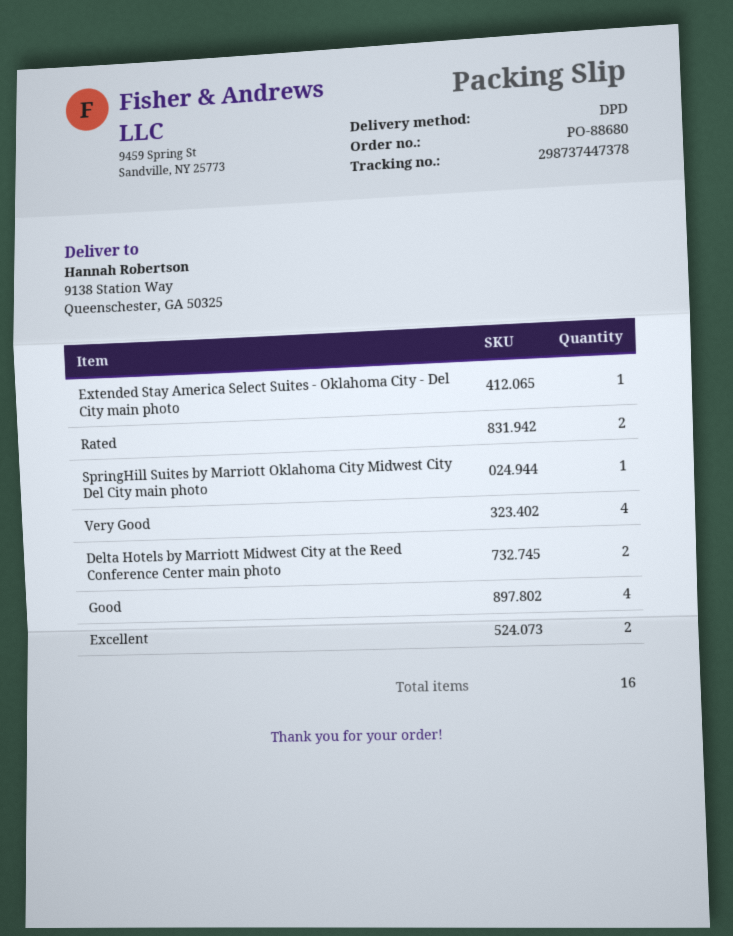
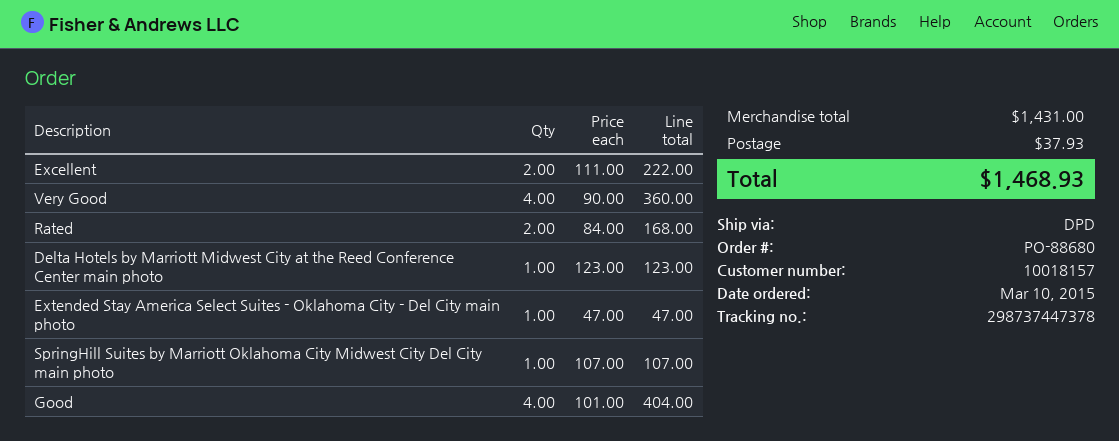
Delta Hotels by Marriott Midwest City at the Reed Conference Center main photo: 2 -> 1

